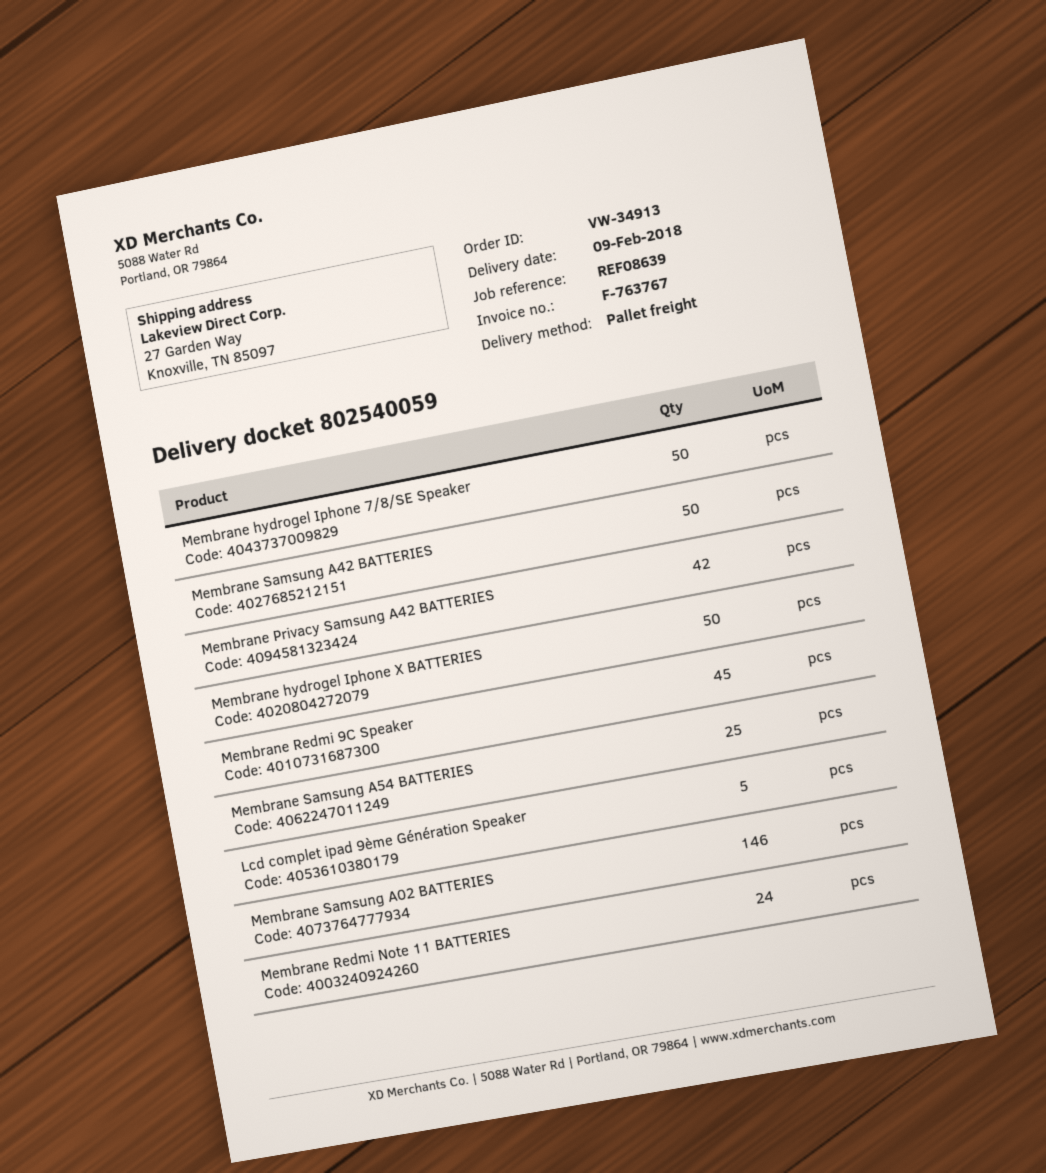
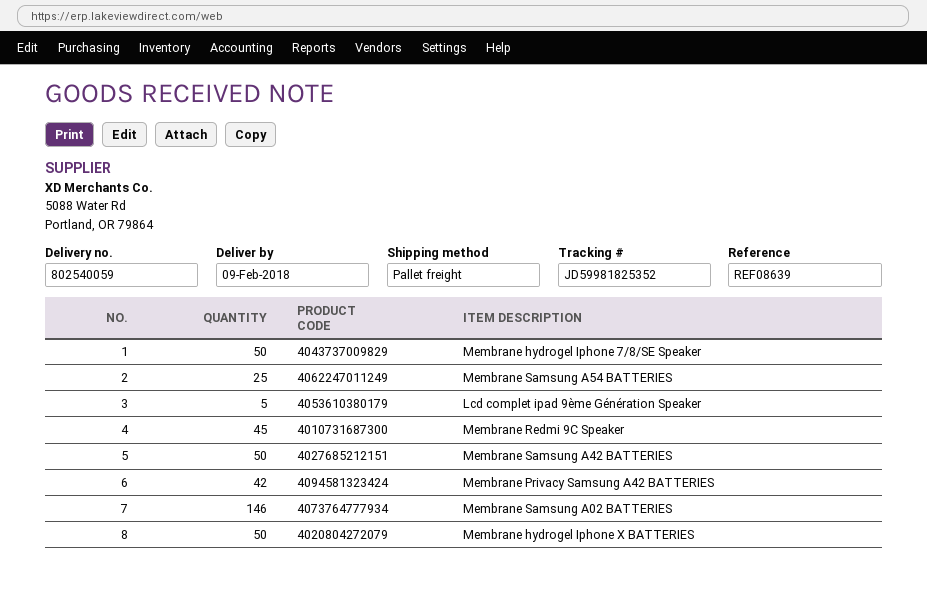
Membrane Redmi Note 11 BATTERIES: 24 -> none

